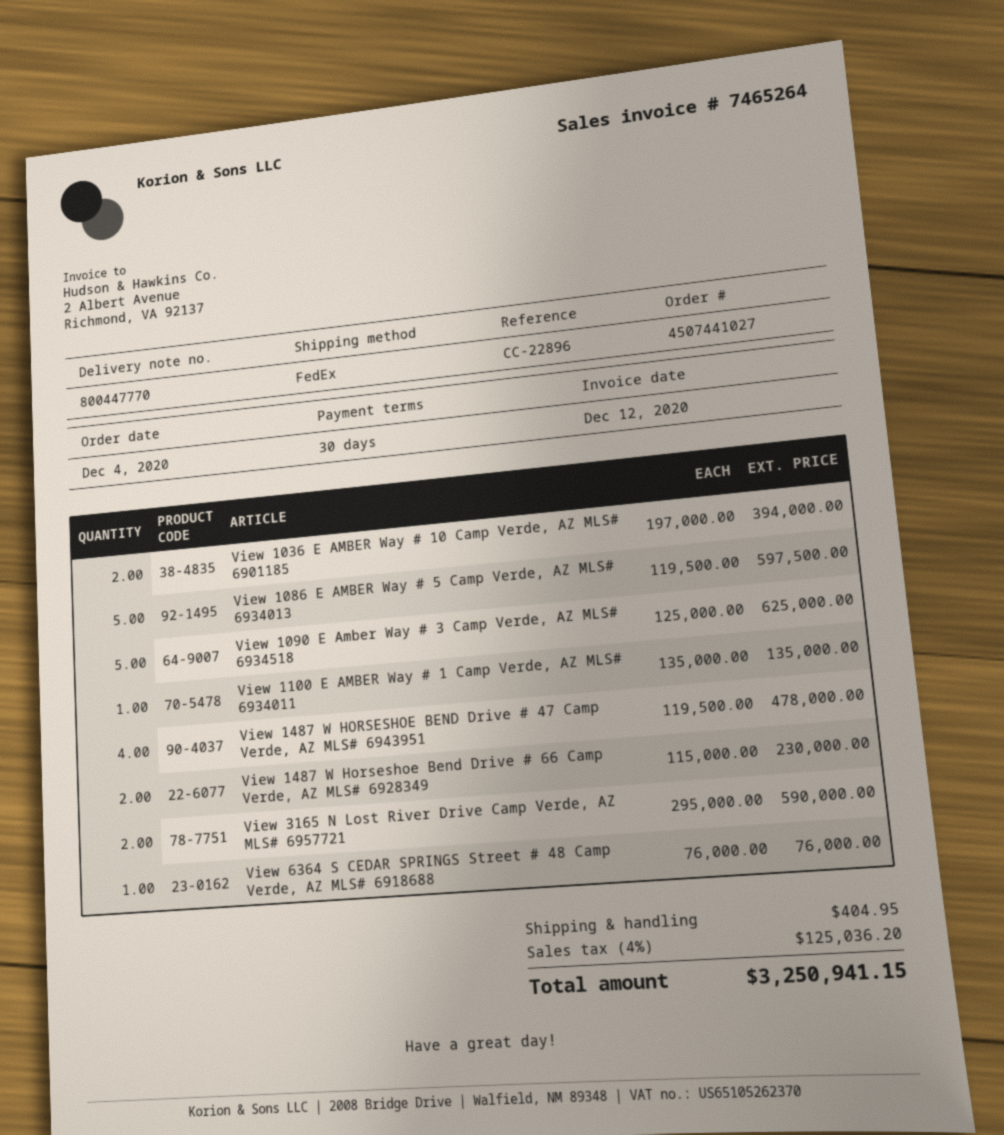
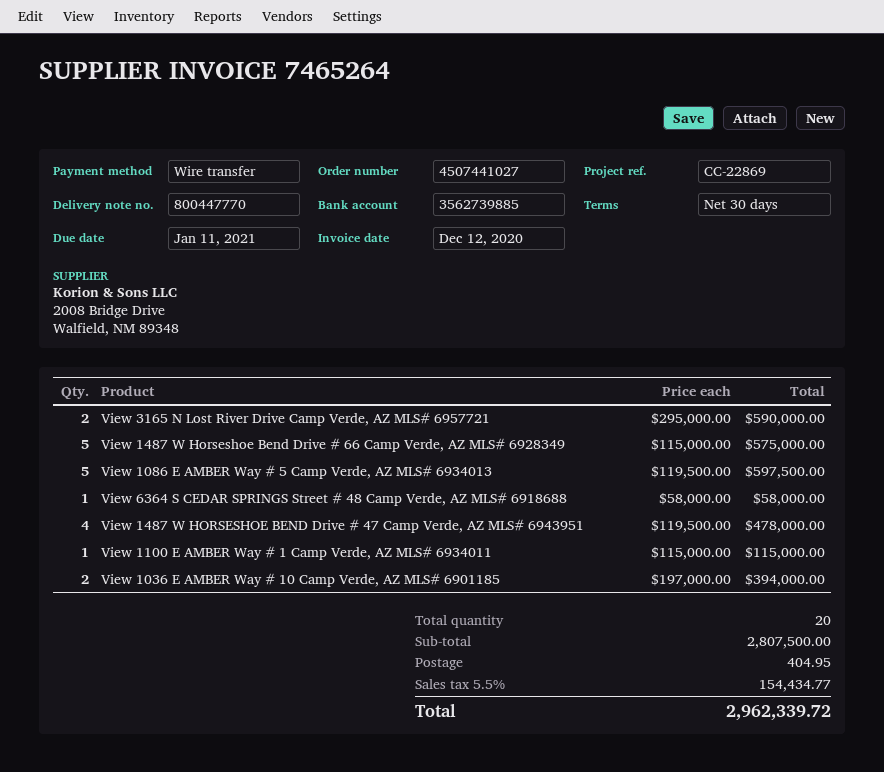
reference: CC-22896 -> CC-22869
View 1090 E Amber Way # 3 Camp Verde, AZ MLS# 6934518: 5 x 125000.00 = 625000.00 -> none
View 1100 E AMBER Way # 1 Camp Verde, AZ MLS# 6934011: 1 x 135000.00 = 135000.00 -> 1 x 115000.00 = 115000.00
View 1487 W Horseshoe Bend Drive # 66 Camp Verde, AZ MLS# 6928349: 2 x 115000.00 = 230000.00 -> 5 x 115000.00 = 575000.00
View 6364 S CEDAR SPRINGS Street # 48 Camp Verde, AZ MLS# 6918688: 1 x 76000.00 = 76000.00 -> 1 x 58000.00 = 58000.00
tax: 4% = 125036.20 -> 5.5% = 154434.77
total: 3250941.15 -> 2962339.72

